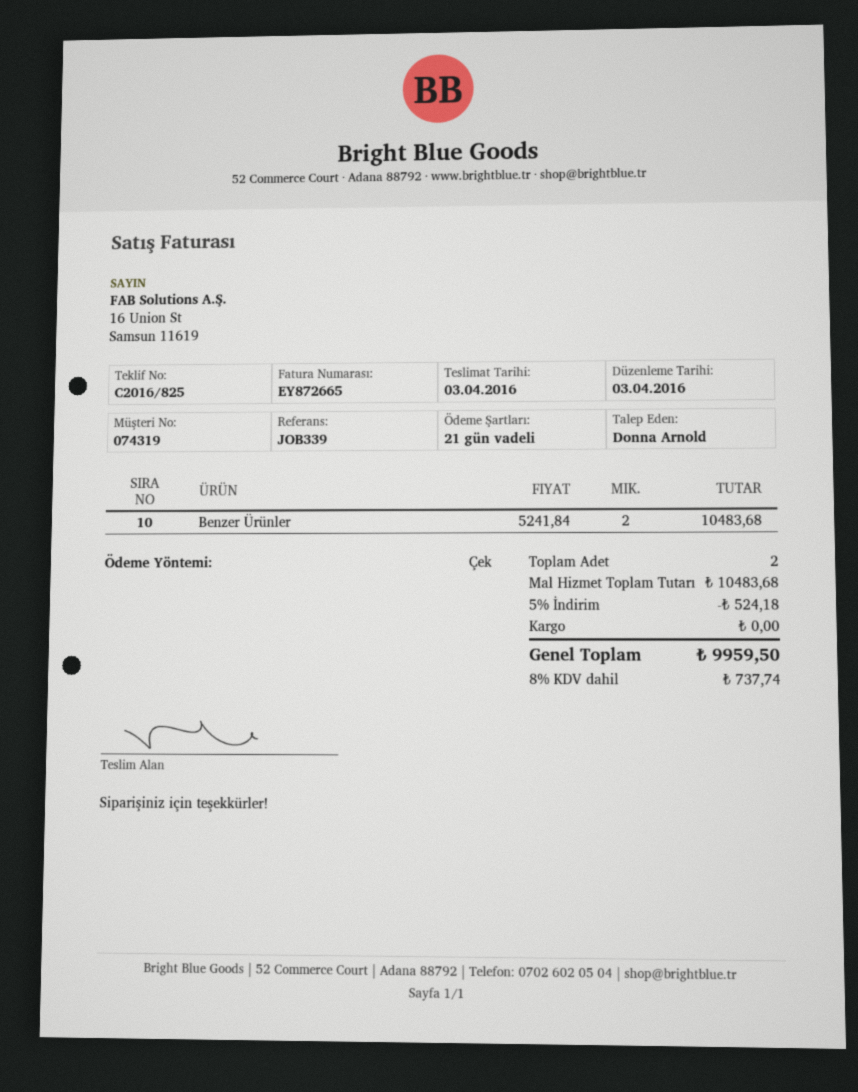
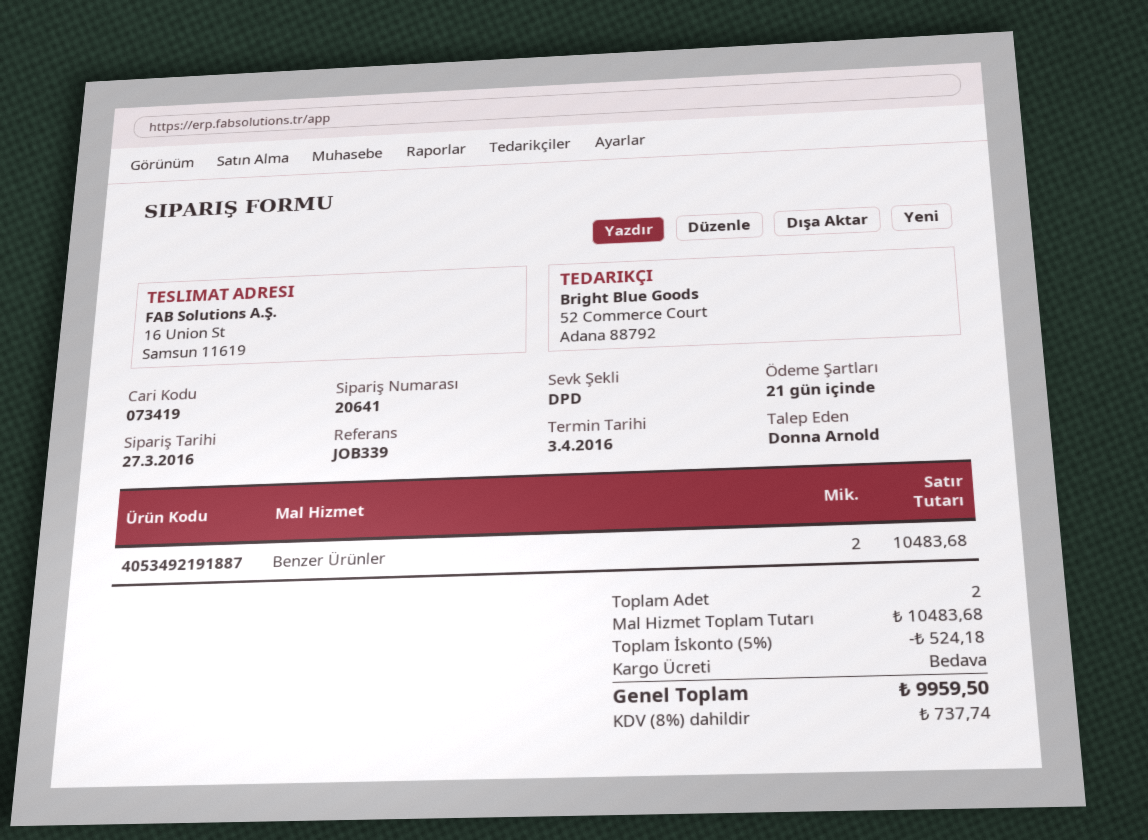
customer number: 074319 -> 073419

